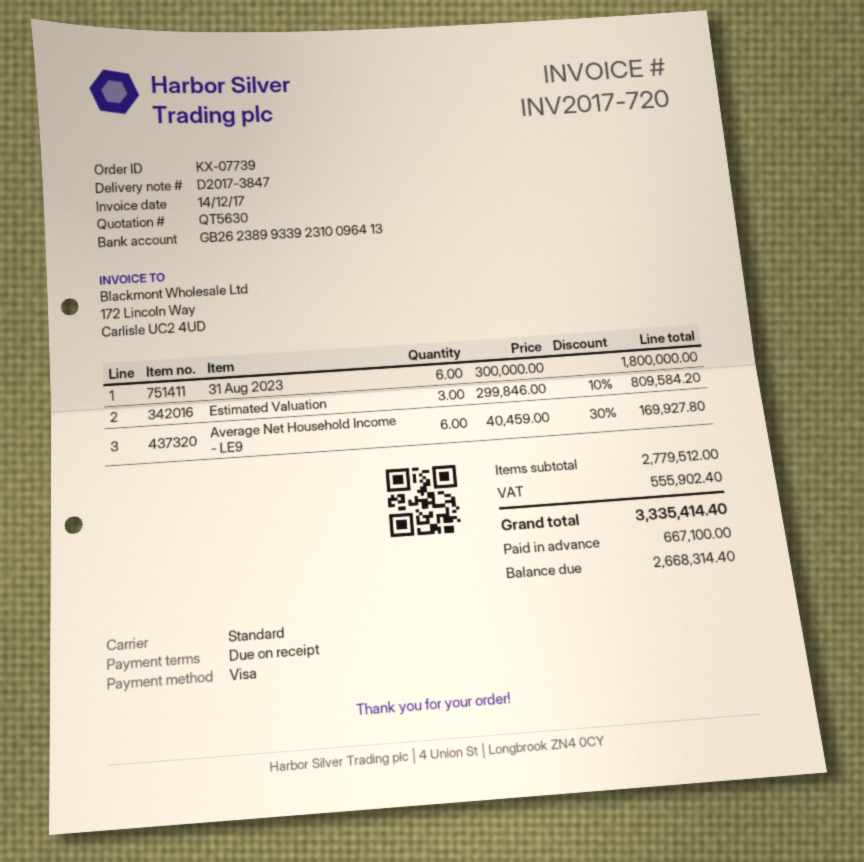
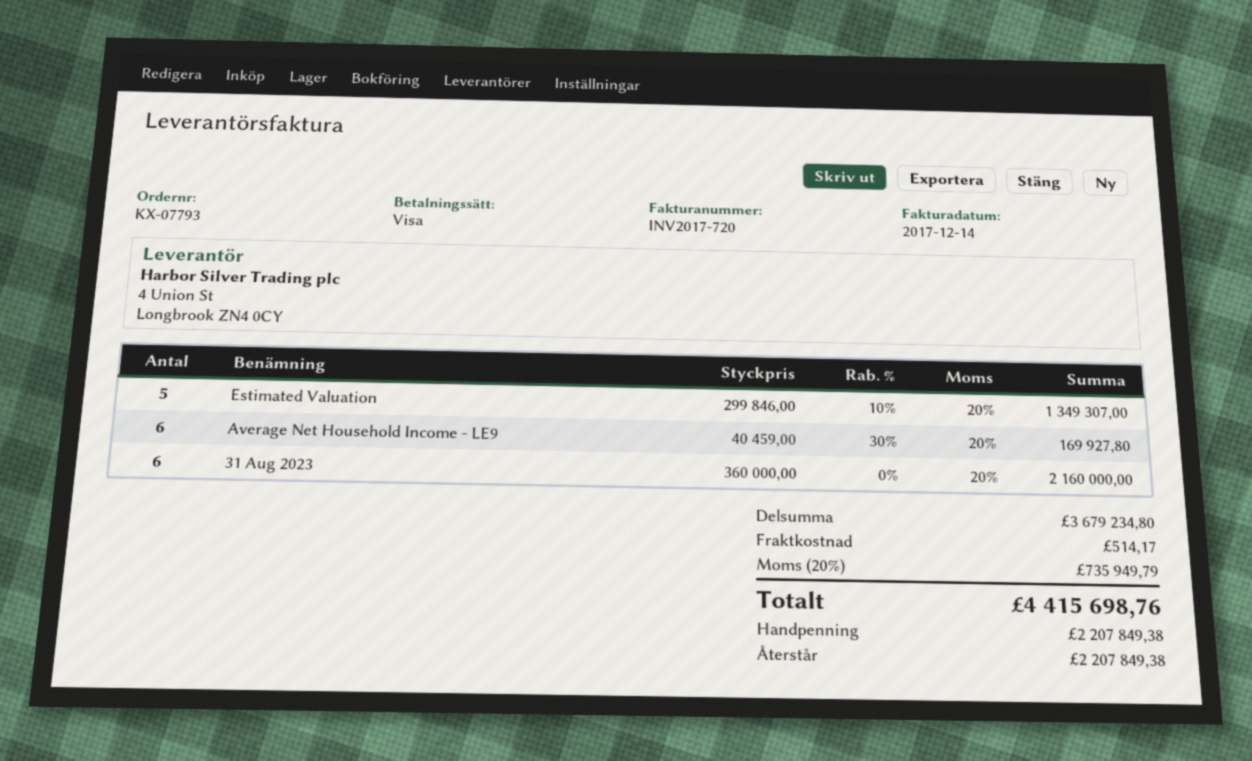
order number: KX-07739 -> KX-07793
31 Aug 2023: 6 x 300000.00 = 1800000.00 -> 6 x 360000.00 = 2160000.00
Estimated Valuation: 3 x 299846.00 - 10% = 809584.20 -> 5 x 299846.00 - 10% = 1349307.00
subtotal: 2779512.00 -> 3679234.80
shipping: none -> 514.17
tax: 555902.40 -> 735949.79
total: 3335414.40 -> 4415698.76
deposit: 667100.00 -> 2207849.38
balance: 2668314.40 -> 2207849.38

